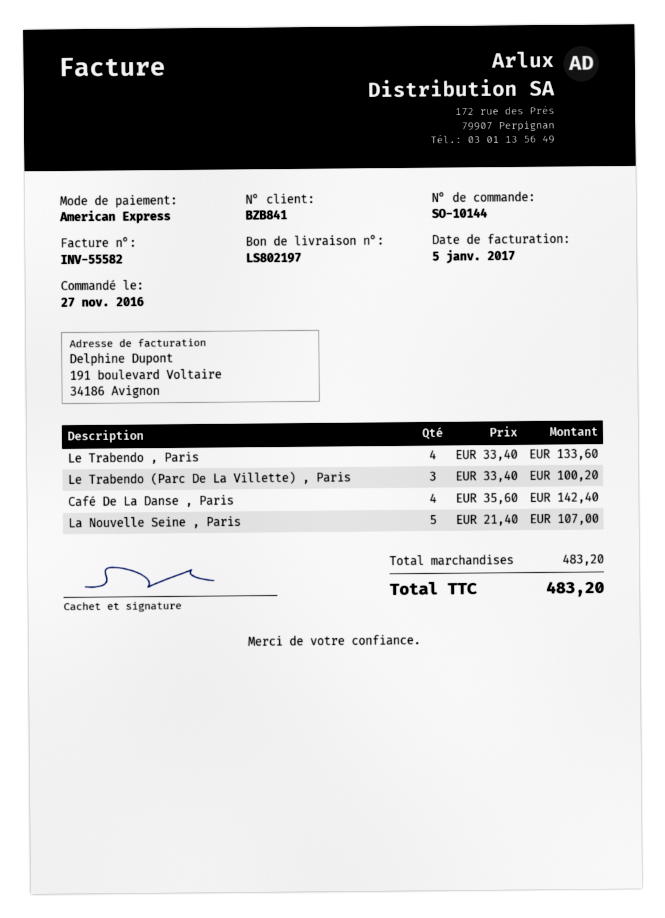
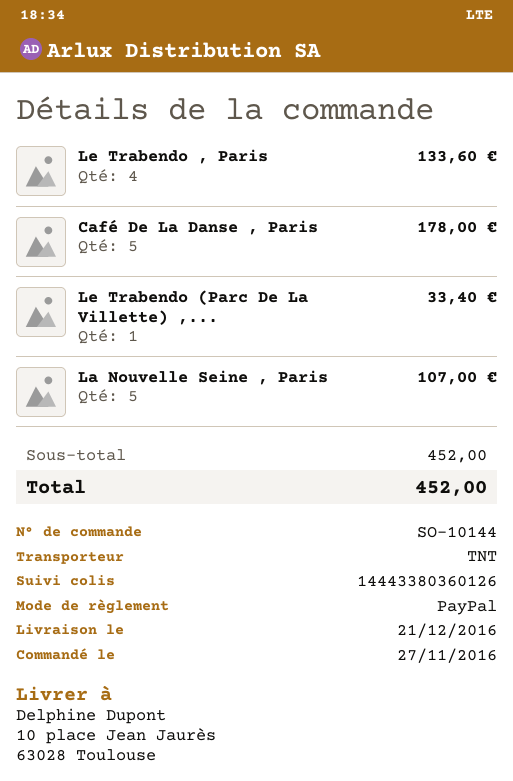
payment method: American Express -> PayPal
Le Trabendo (Parc De La Villette) , Paris: 3 for 100.20 -> 1 for 33.40
Café De La Danse , Paris: 4 for 142.40 -> 5 for 178.00
subtotal: 483.20 -> 452.00
total: 483.20 -> 452.00

